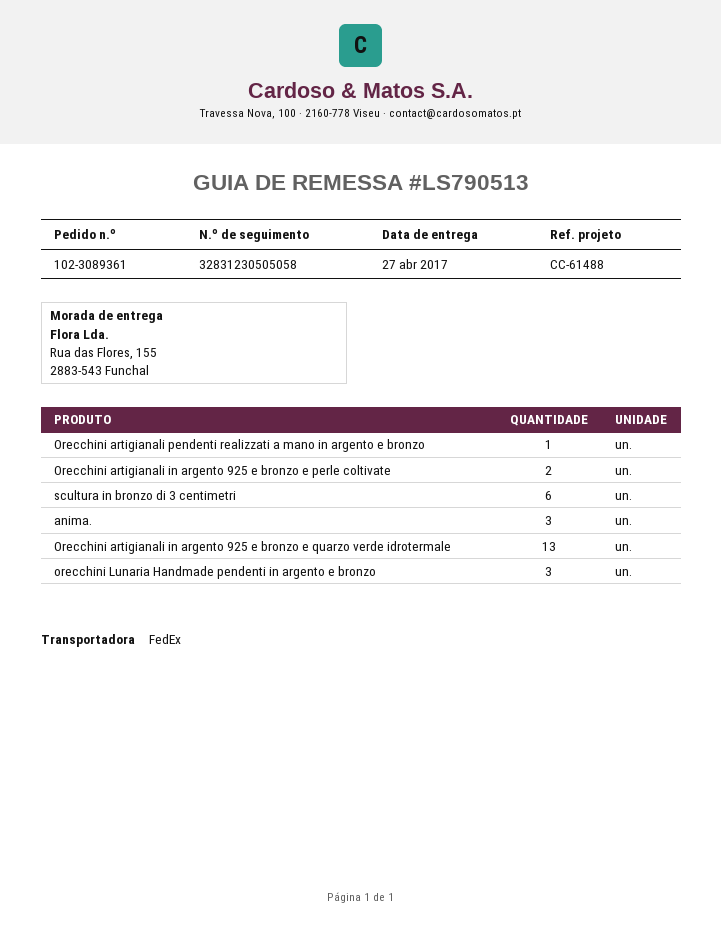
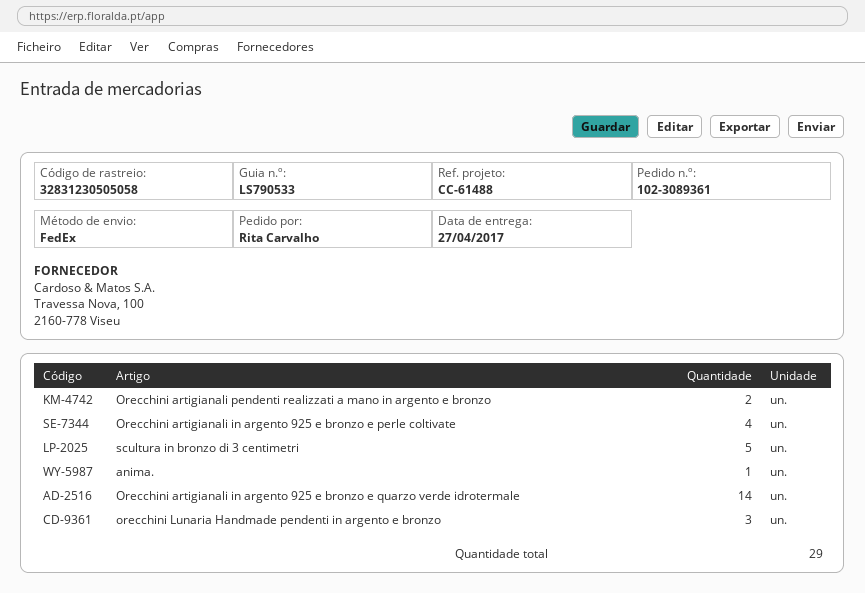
delivery note number: LS790513 -> LS790533
Orecchini artigianali pendenti realizzati a mano in argento e bronzo: 1 -> 2
Orecchini artigianali in argento 925 e bronzo e perle coltivate: 2 -> 4
scultura in bronzo di 3 centimetri: 6 -> 5
anima.: 3 -> 1
Orecchini artigianali in argento 925 e bronzo e quarzo verde idrotermale: 13 -> 14

